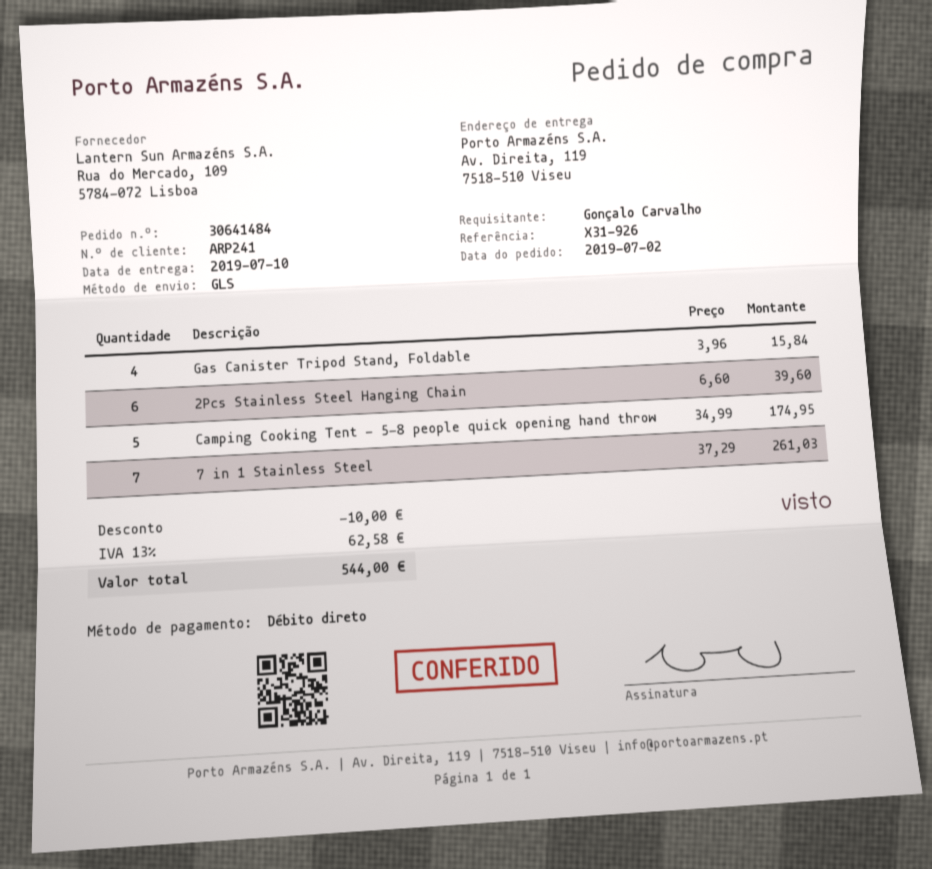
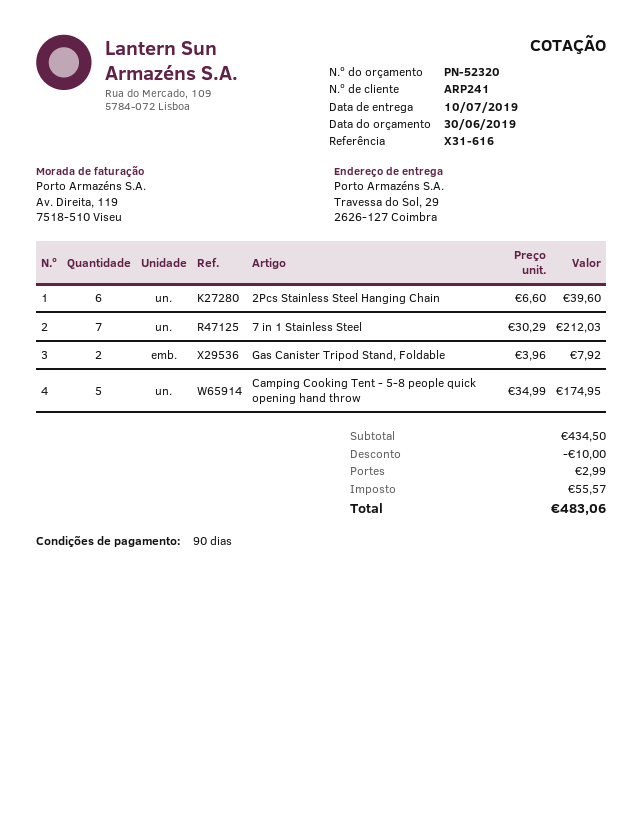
reference: X31-926 -> X31-616
ship to: Av. Direita, 119, 7518-510 Viseu -> Travessa do Sol, 29, 2626-127 Coimbra
Gas Canister Tripod Stand, Foldable: 4 x 3.96 = 15.84 -> 2 x 3.96 = 7.92
7 in 1 Stainless Steel: 7 x 37.29 = 261.03 -> 7 x 30.29 = 212.03
shipping: none -> 2.99
tax: 62.58 -> 55.57
total: 544.00 -> 483.06

